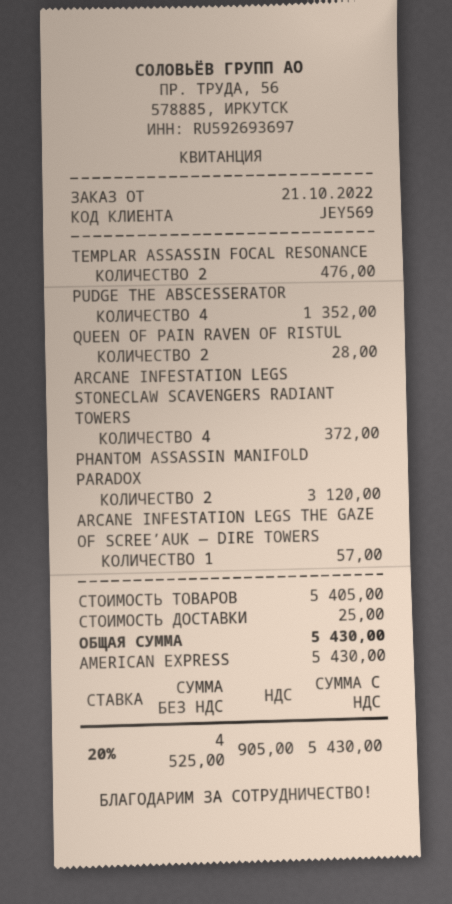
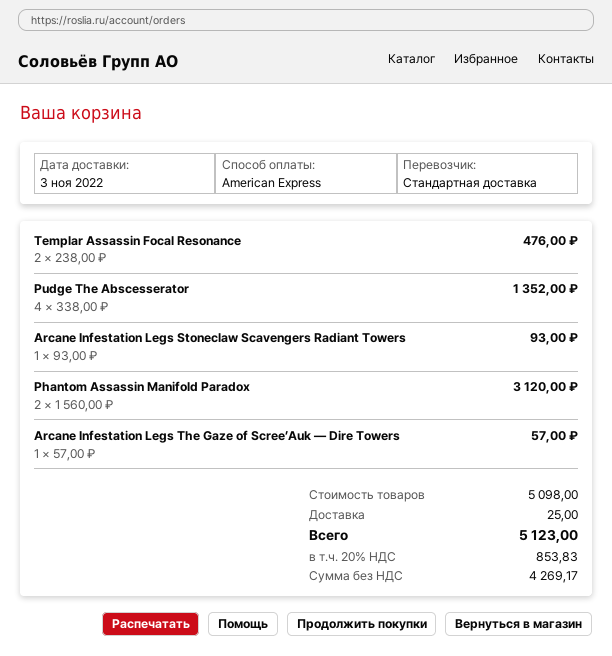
QUEEN OF PAIN RAVEN OF RISTUL: 2 for 28.00 -> none
ARCANE INFESTATION LEGS STONECLAW SCAVENGERS RADIANT TOWERS: 4 for 372.00 -> 1 for 93.00
subtotal: 5405.00 -> 5098.00
net: 4525.00 -> 4269.17
tax: 20% = 905.00 -> 20% = 853.83
total: 5430.00 -> 5123.00

